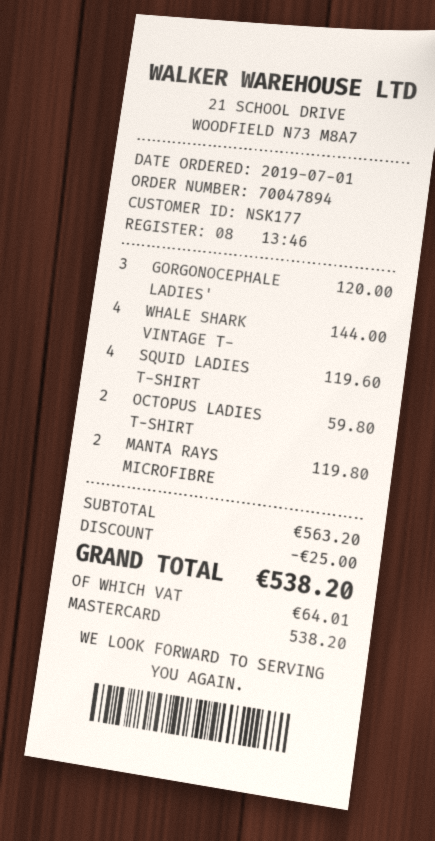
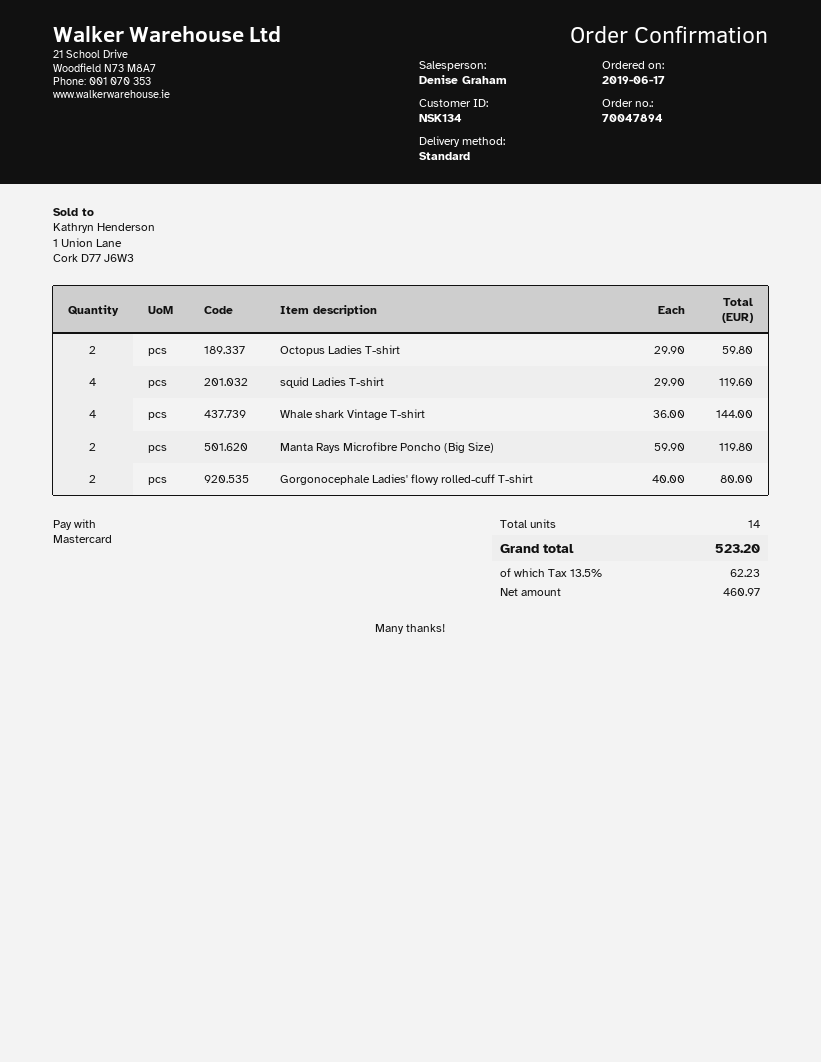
order date: 2019-07-01 -> 2019-06-17
customer number: NSK177 -> NSK134
GORGONOCEPHALE LADIES': 3 for 120.00 -> 2 for 80.00
discount: 25.00 -> none
tax: 64.01 -> 62.23
total: 538.20 -> 523.20

